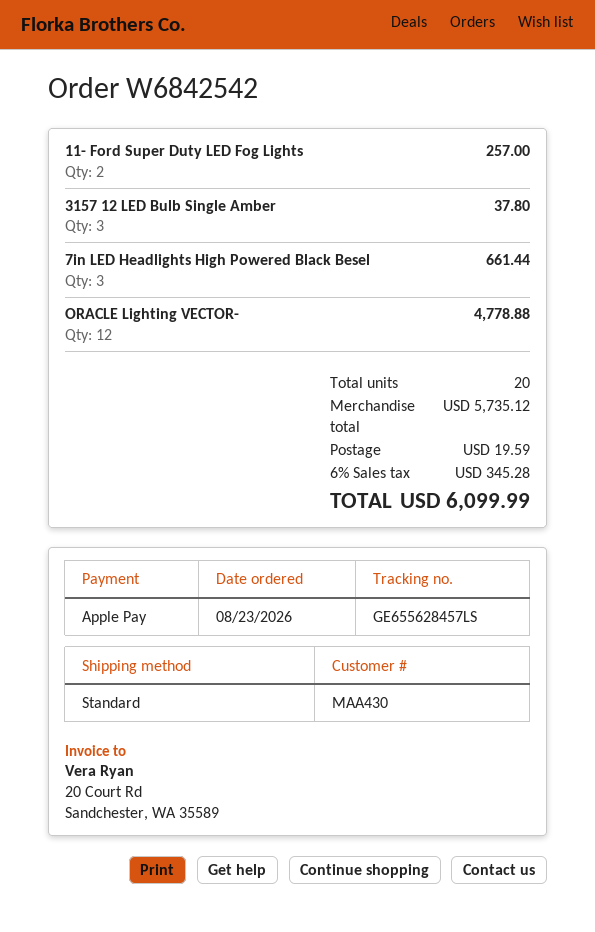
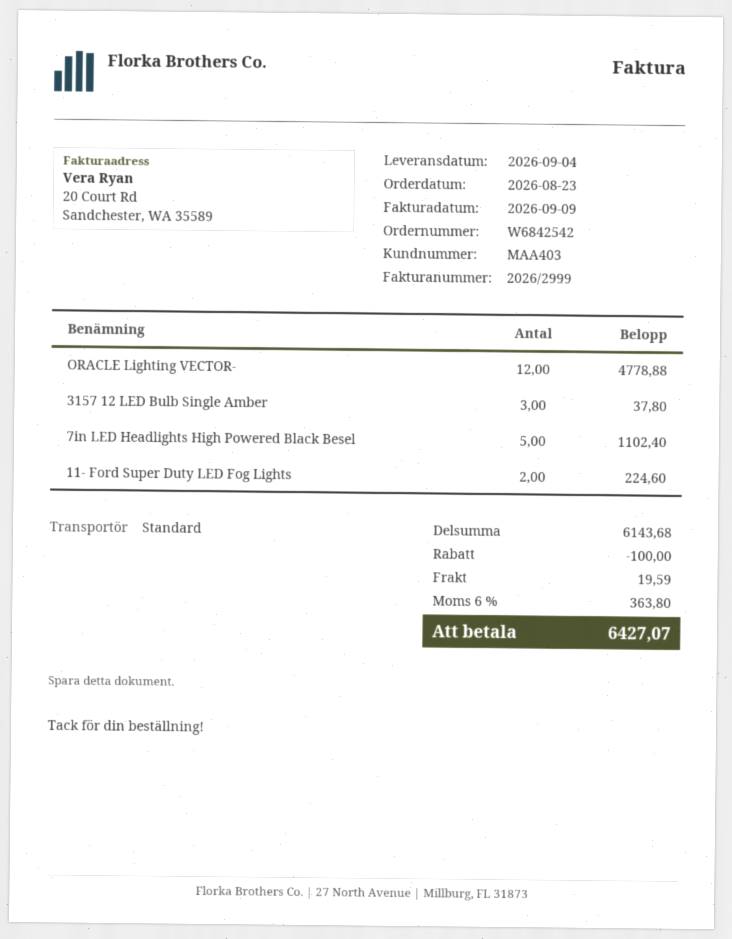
customer number: MAA430 -> MAA403
11- Ford Super Duty LED Fog Lights: 2 for 257.00 -> 2 for 224.60
7in LED Headlights High Powered Black Besel: 3 for 661.44 -> 5 for 1102.40
subtotal: 5735.12 -> 6143.68
discount: none -> 100.00
tax: 6% = 345.28 -> 6% = 363.80
total: 6099.99 -> 6427.07

